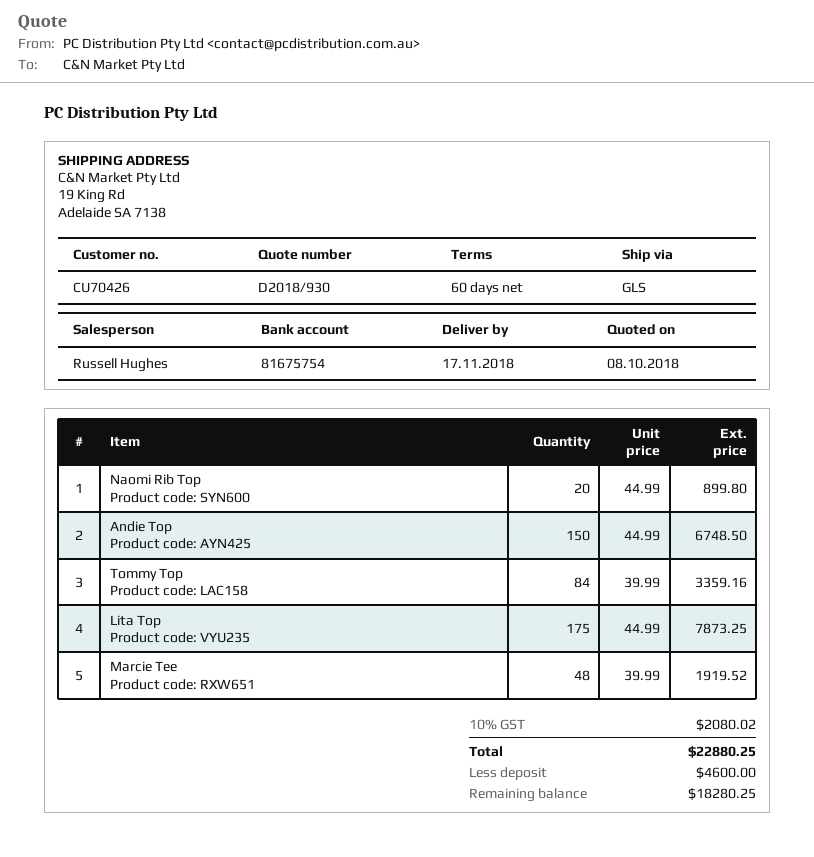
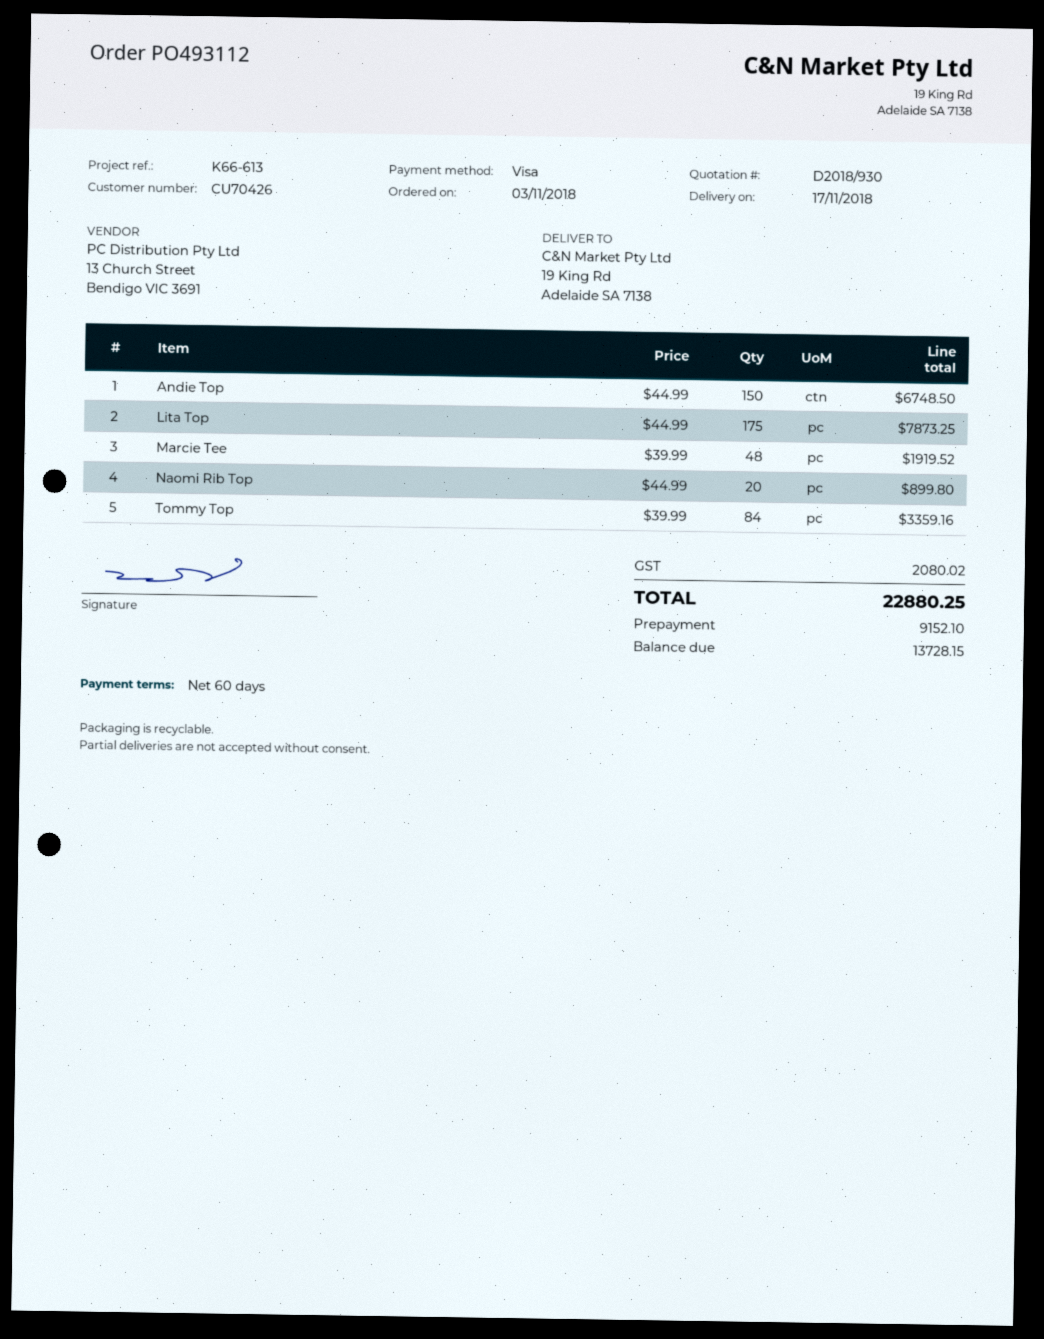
deposit: 4600.00 -> 9152.10
balance: 18280.25 -> 13728.15

